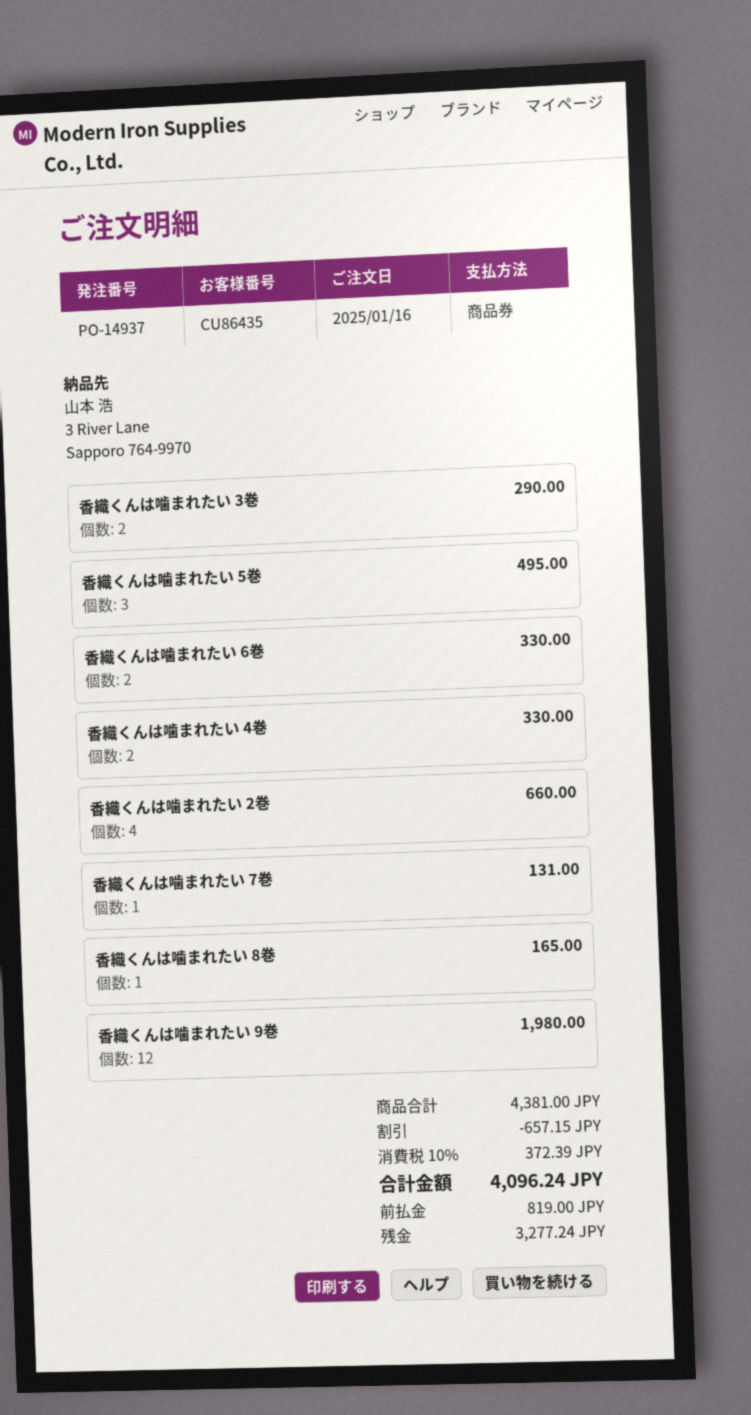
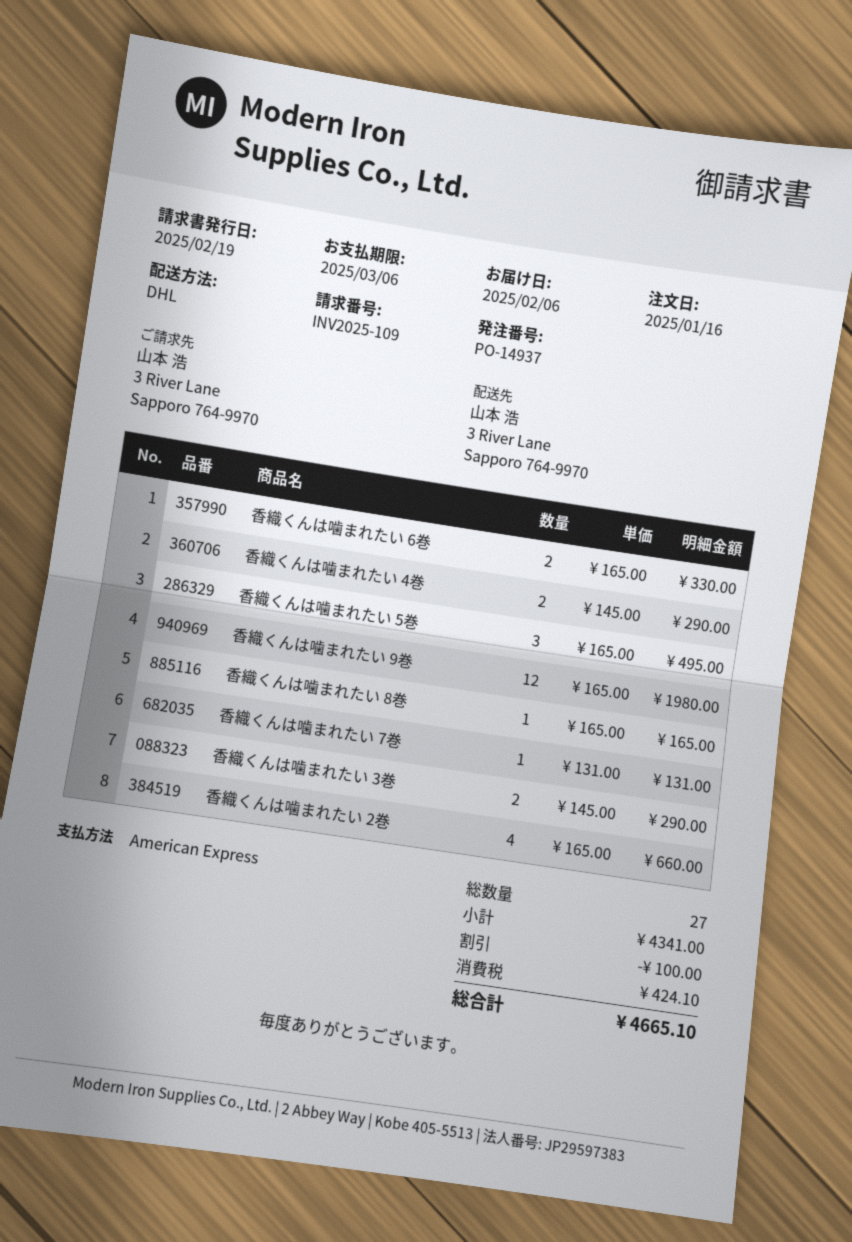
payment method: gift card -> American Express
香織くんは噛まれたい 4巻: 2 for 330.00 -> 2 for 290.00
subtotal: 4381.00 -> 4341.00
discount: 657.15 -> 100.00
tax: 372.39 -> 424.10
total: 4096.24 -> 4665.10

